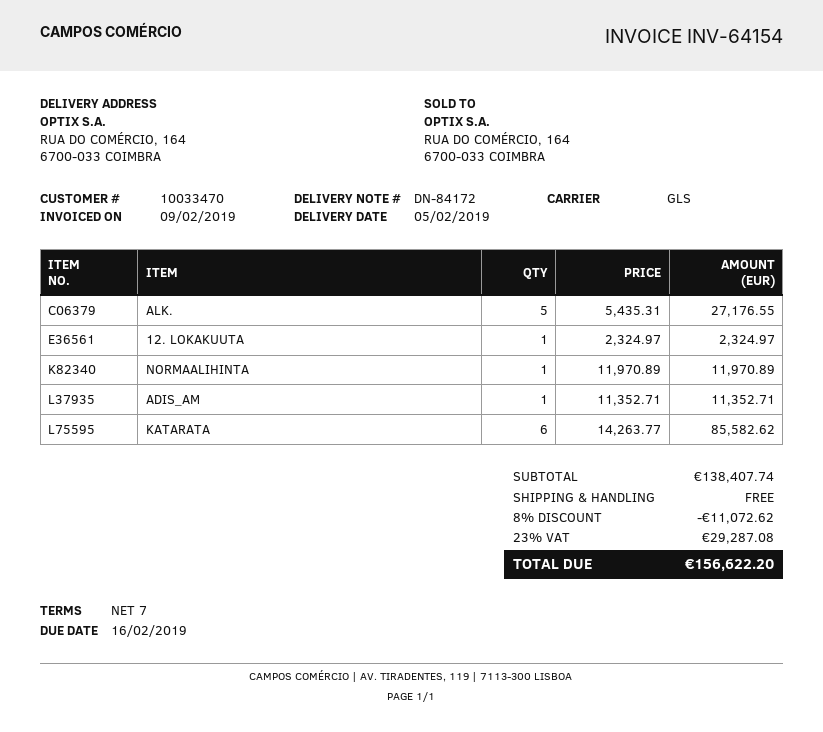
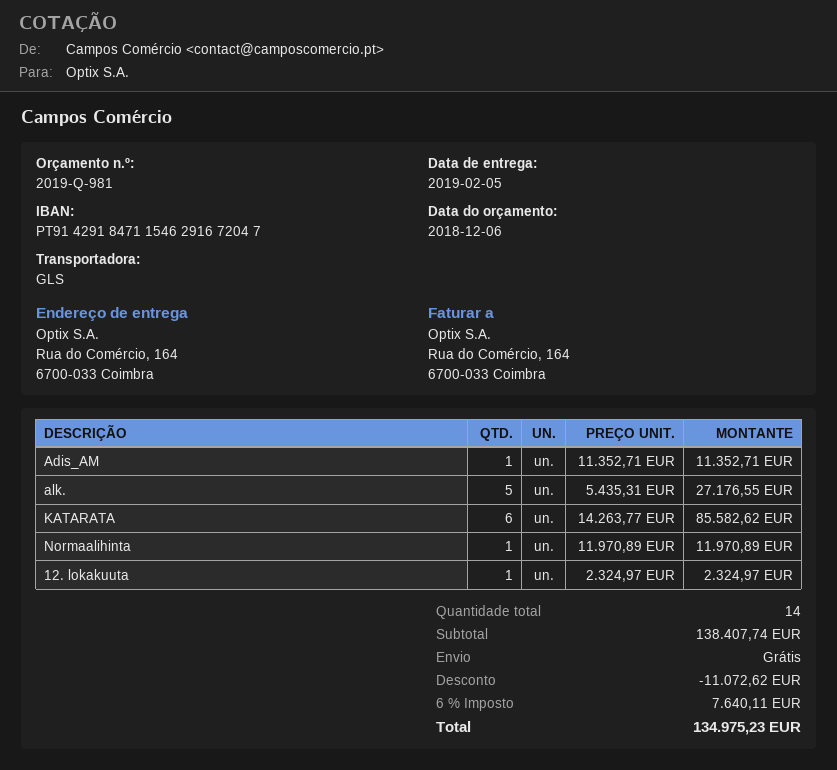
tax: 23% = 29287.08 -> 6% = 7640.11
total: 156622.20 -> 134975.23

